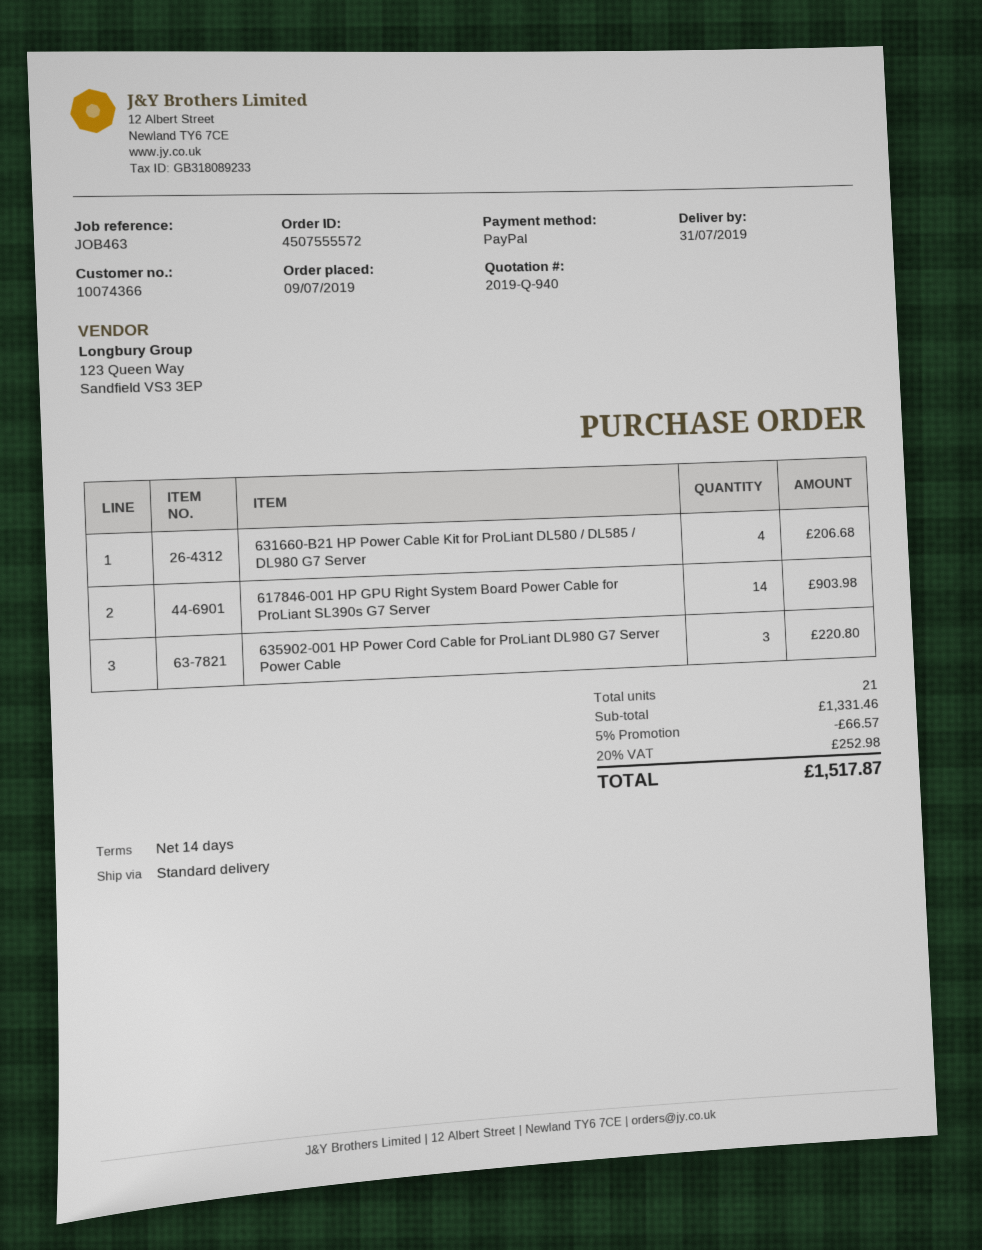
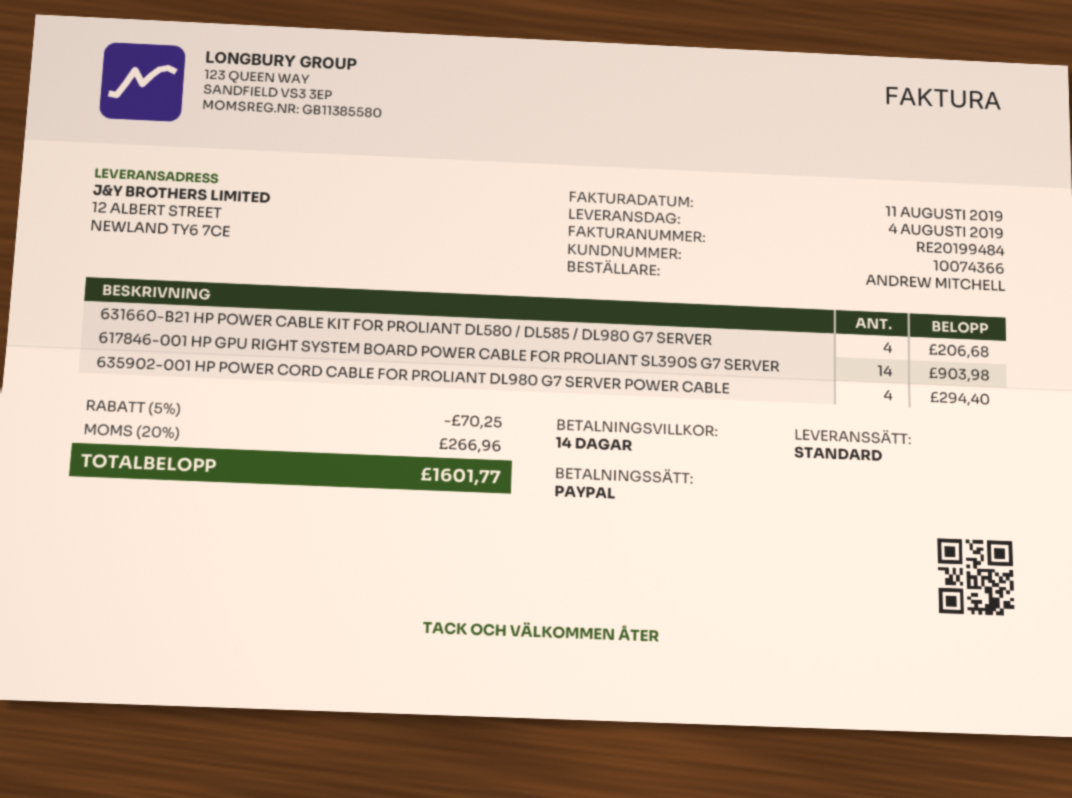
delivery date: 2019-07-31 -> 2019-08-04
635902-001 HP Power Cord Cable for ProLiant DL980 G7 Server Power Cable: 3 for 220.80 -> 4 for 294.40
discount: 5% = 66.57 -> 5% = 70.25
tax: 20% = 252.98 -> 20% = 266.96
total: 1517.87 -> 1601.77

